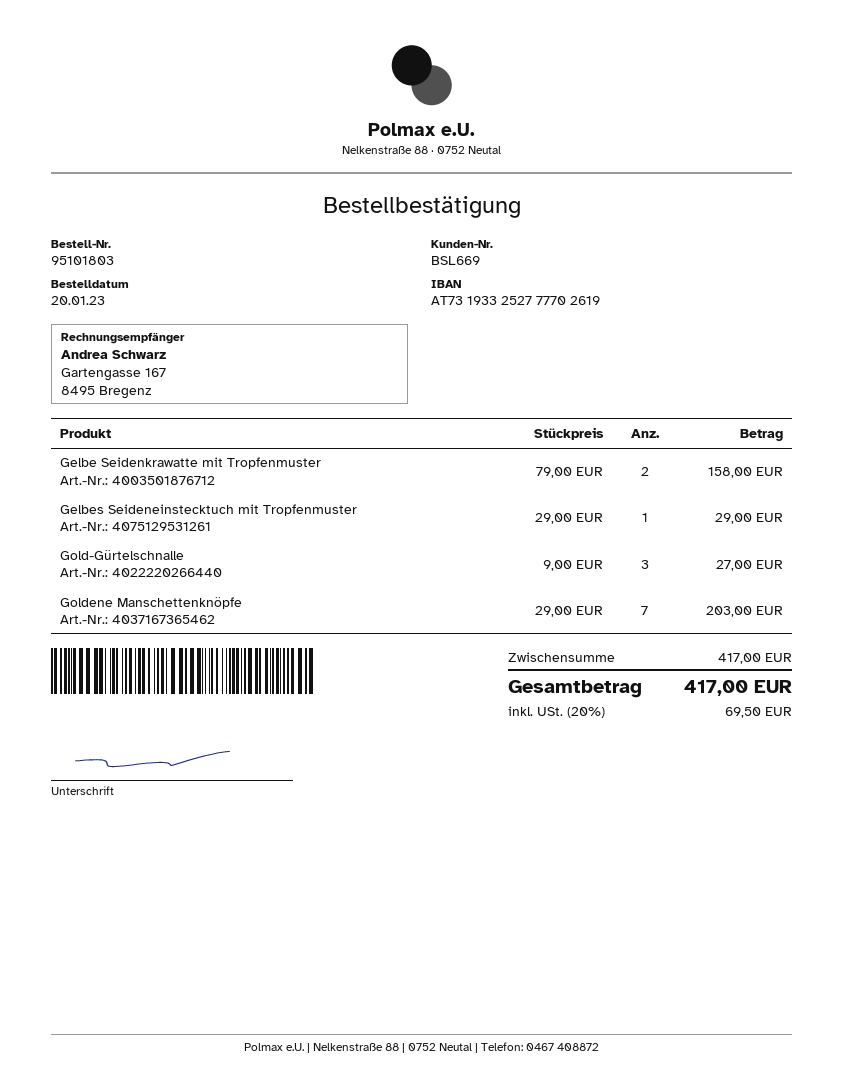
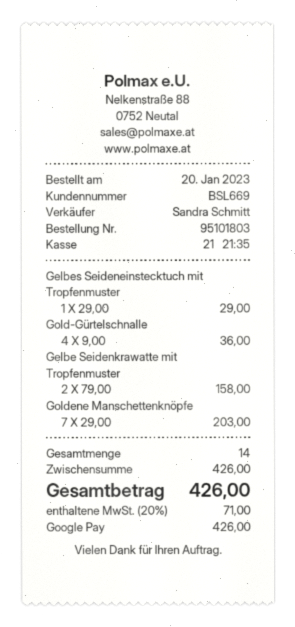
Gold-Gürtelschnalle: 3 x 9.00 = 27.00 -> 4 x 9.00 = 36.00
subtotal: 417.00 -> 426.00
tax: 20% = 69.50 -> 20% = 71.00
total: 417.00 -> 426.00

